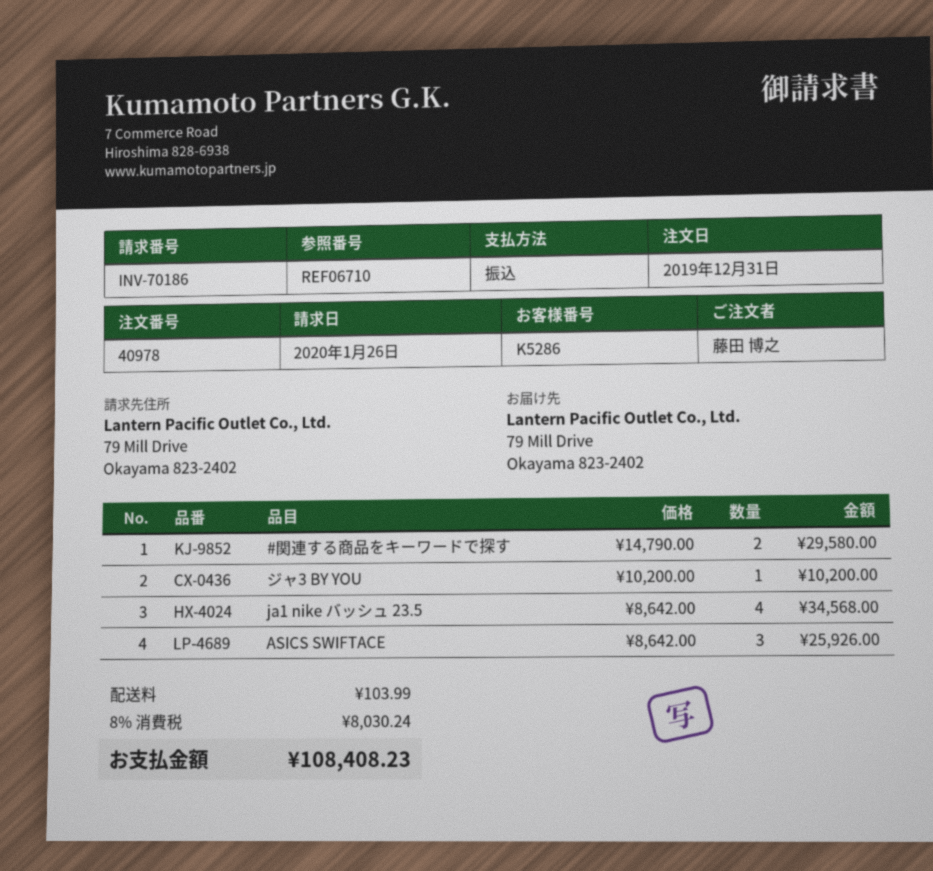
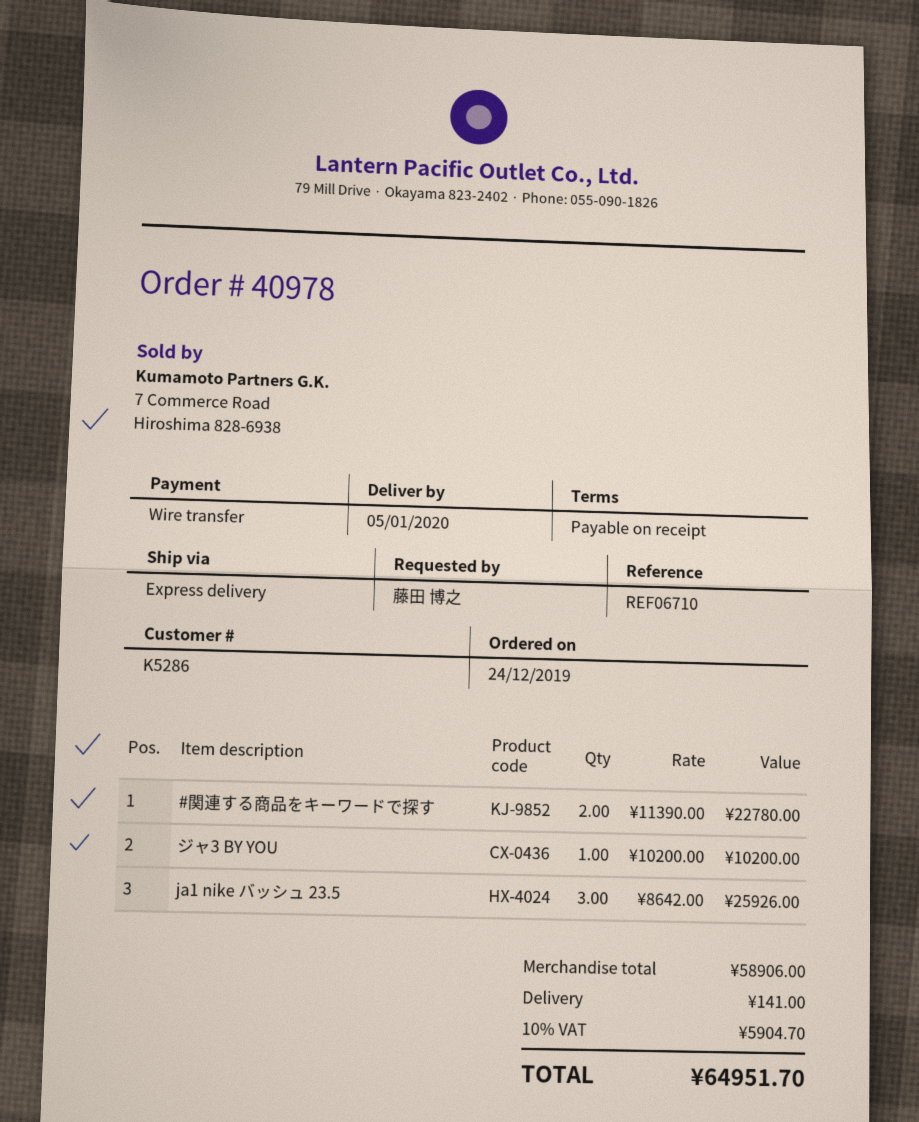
order date: 2019-12-31 -> 2019-12-24
#関連する商品をキーワードで探す: 2 x 14790.00 = 29580.00 -> 2 x 11390.00 = 22780.00
ja1 nike バッシュ 23.5: 4 x 8642.00 = 34568.00 -> 3 x 8642.00 = 25926.00
ASICS SWIFTACE: 3 x 8642.00 = 25926.00 -> none
shipping: 103.99 -> 141.00
tax: 8% = 8030.24 -> 10% = 5904.70
total: 108408.23 -> 64951.70

